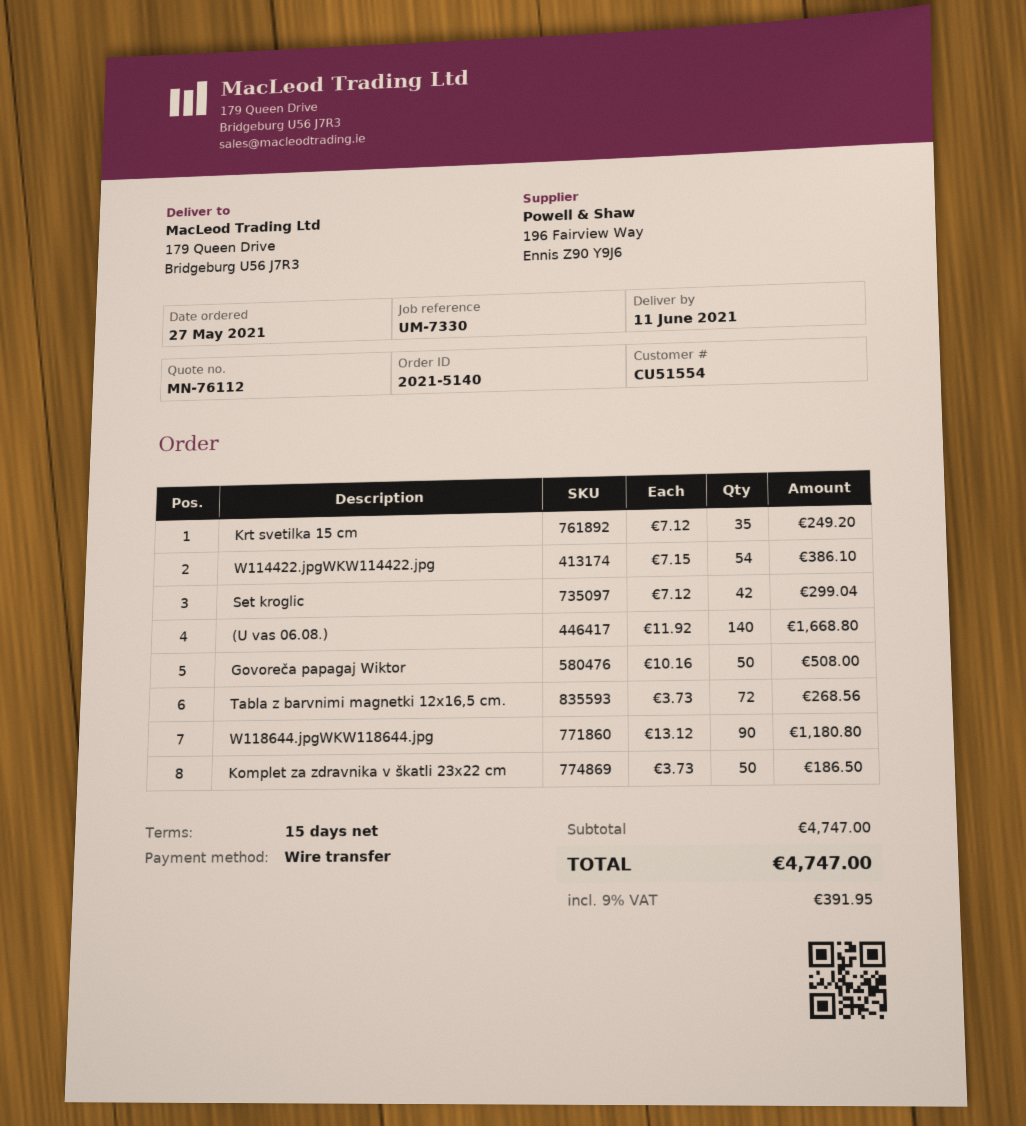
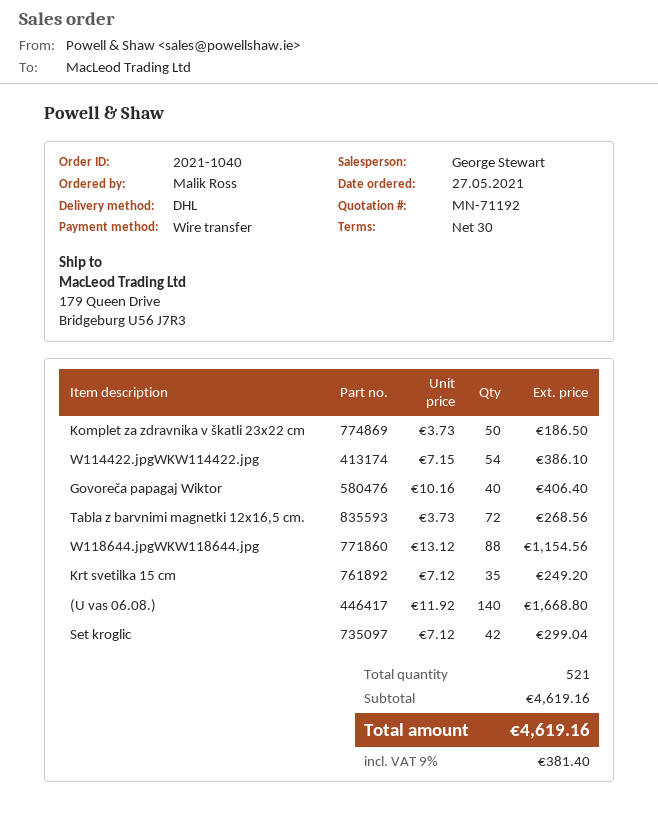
quote number: MN-76112 -> MN-71192
order number: 2021-5140 -> 2021-1040
payment terms: 15 days -> 30 days
Govoreča papagaj Wiktor: 50 x 10.16 = 508.00 -> 40 x 10.16 = 406.40
W118644.jpgWKW118644.jpg: 90 x 13.12 = 1180.80 -> 88 x 13.12 = 1154.56
subtotal: 4747.00 -> 4619.16
tax: 9% = 391.95 -> 9% = 381.40
total: 4747.00 -> 4619.16

